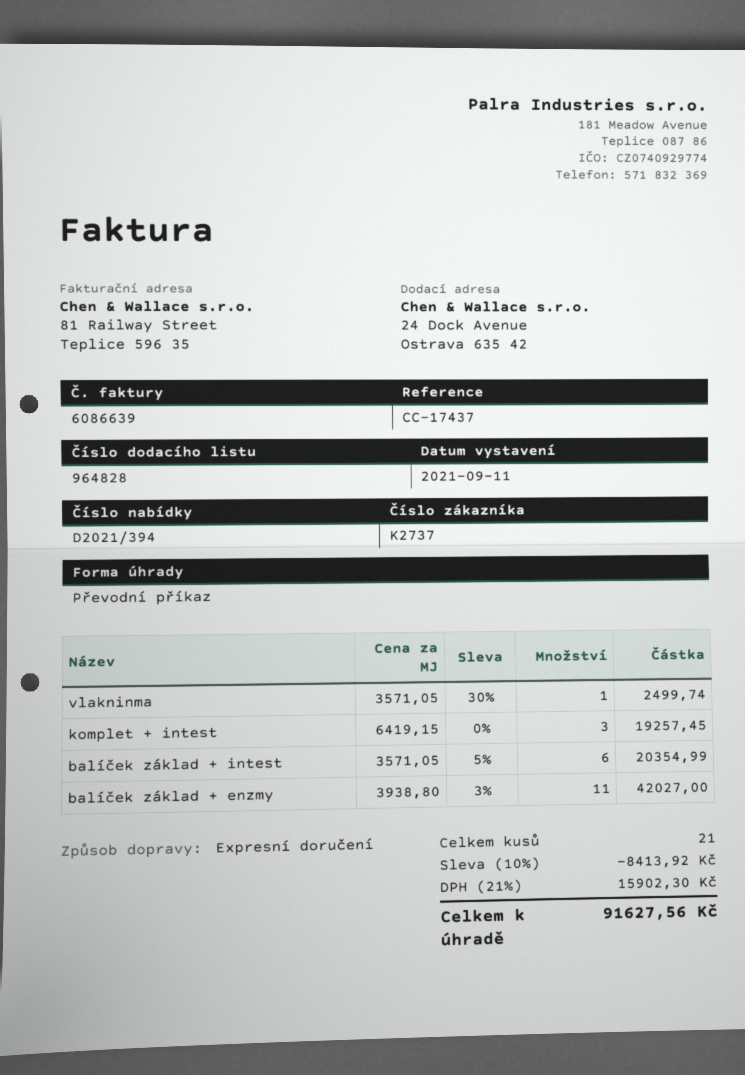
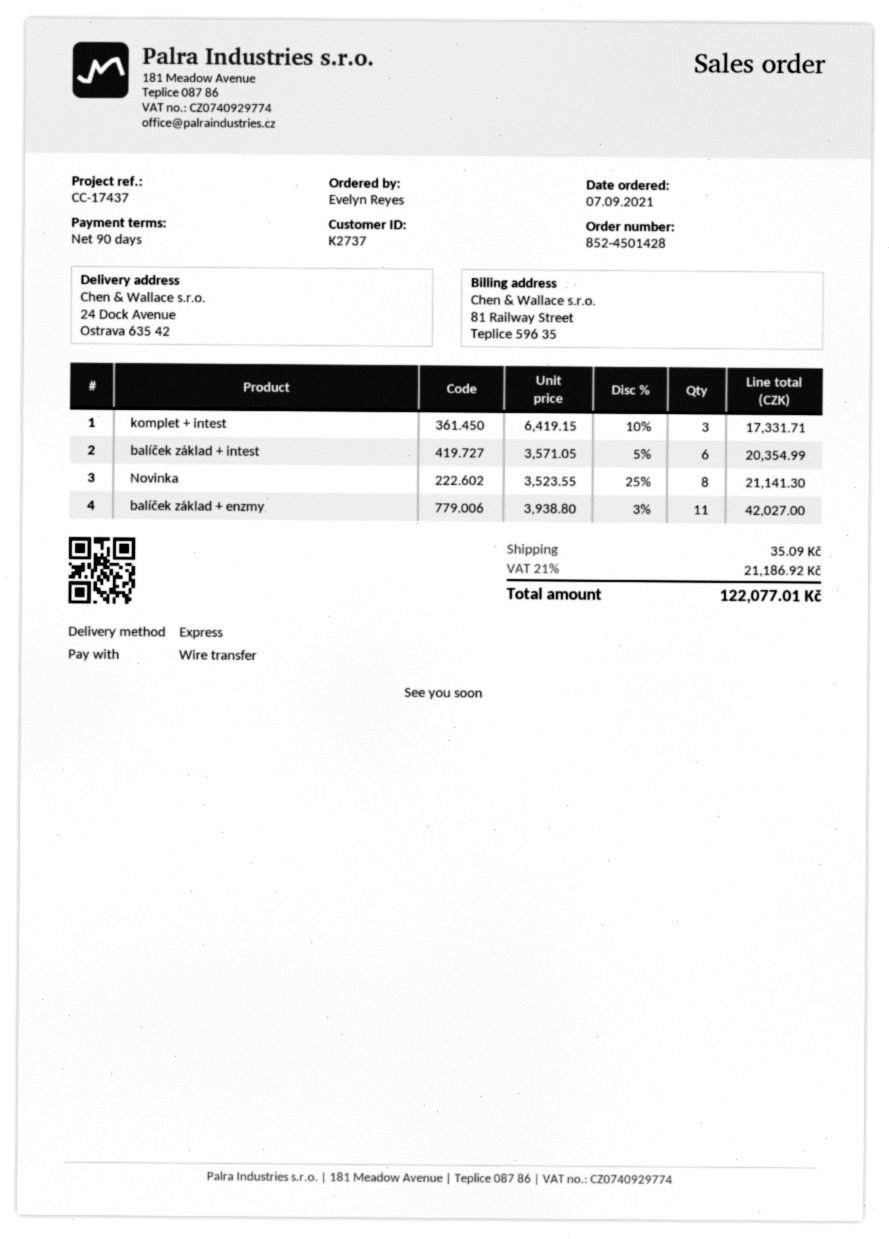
vlakninma: 1 x 3571.05 - 30% = 2499.74 -> none
komplet + intest: 3 x 6419.15 = 19257.45 -> 3 x 6419.15 - 10% = 17331.71
Novinka: none -> 8 x 3523.55 - 25% = 21141.30
discount: 10% = 8413.92 -> none
shipping: none -> 35.09
tax: 21% = 15902.30 -> 21% = 21186.92
total: 91627.56 -> 122077.01

